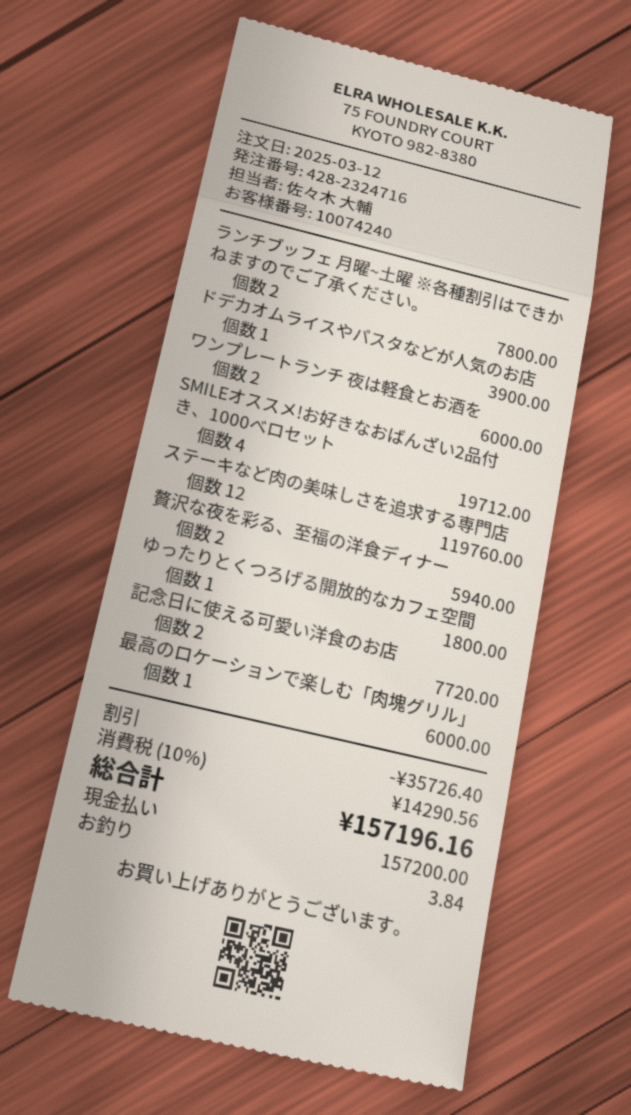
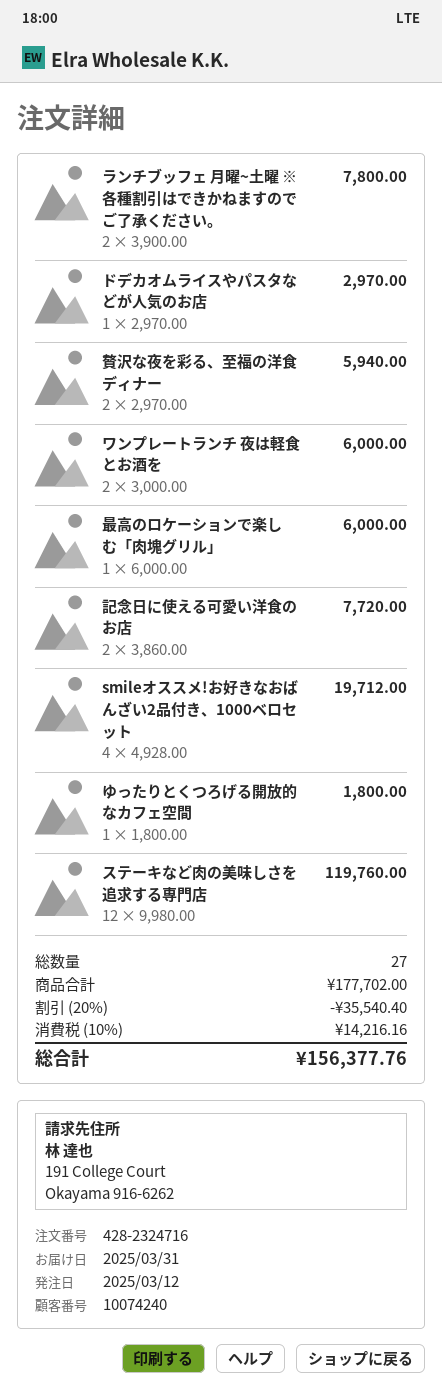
ドデカオムライスやパスタなどが人気のお店: 1 for 3900.00 -> 1 for 2970.00
discount: 35726.40 -> 35540.40
tax: 10% = 14290.56 -> 10% = 14216.16
total: 157196.16 -> 156377.76

